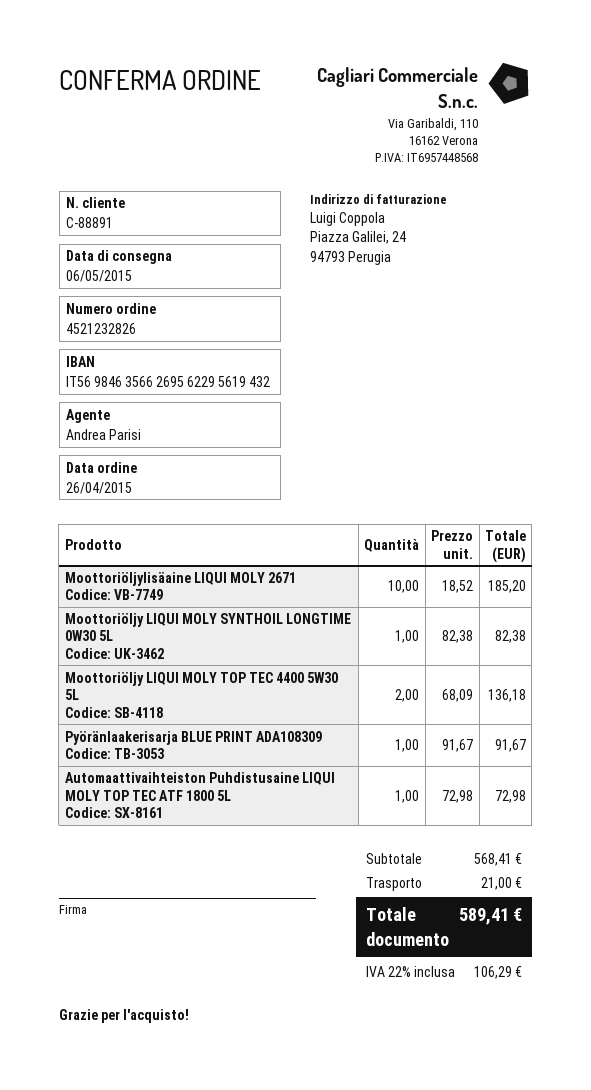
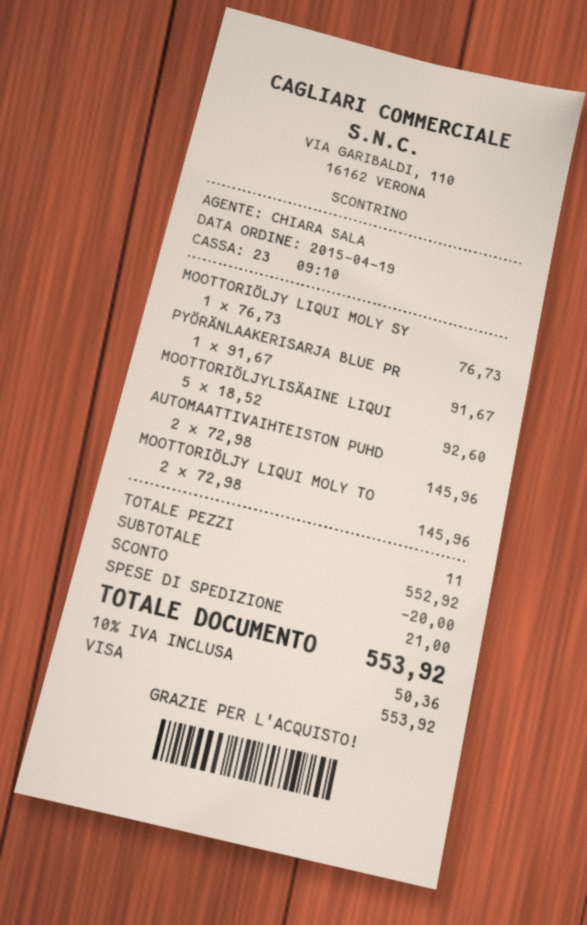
order date: 2015-04-26 -> 2015-04-19
sales rep: Andrea Parisi -> CHIARA SALA
Moottoriöljylisäaine LIQUI MOLY 2671: 10 x 18.52 = 185.20 -> 5 x 18.52 = 92.60
Moottoriöljy LIQUI MOLY SYNTHOIL LONGTIME 0W30 5L: 1 x 82.38 = 82.38 -> 1 x 76.73 = 76.73
Moottoriöljy LIQUI MOLY TOP TEC 4400 5W30 5L: 2 x 68.09 = 136.18 -> 2 x 72.98 = 145.96
Automaattivaihteiston Puhdistusaine LIQUI MOLY TOP TEC ATF 1800 5L: 1 x 72.98 = 72.98 -> 2 x 72.98 = 145.96
subtotal: 568.41 -> 552.92
discount: none -> 20.00
tax: 22% = 106.29 -> 10% = 50.36
total: 589.41 -> 553.92

